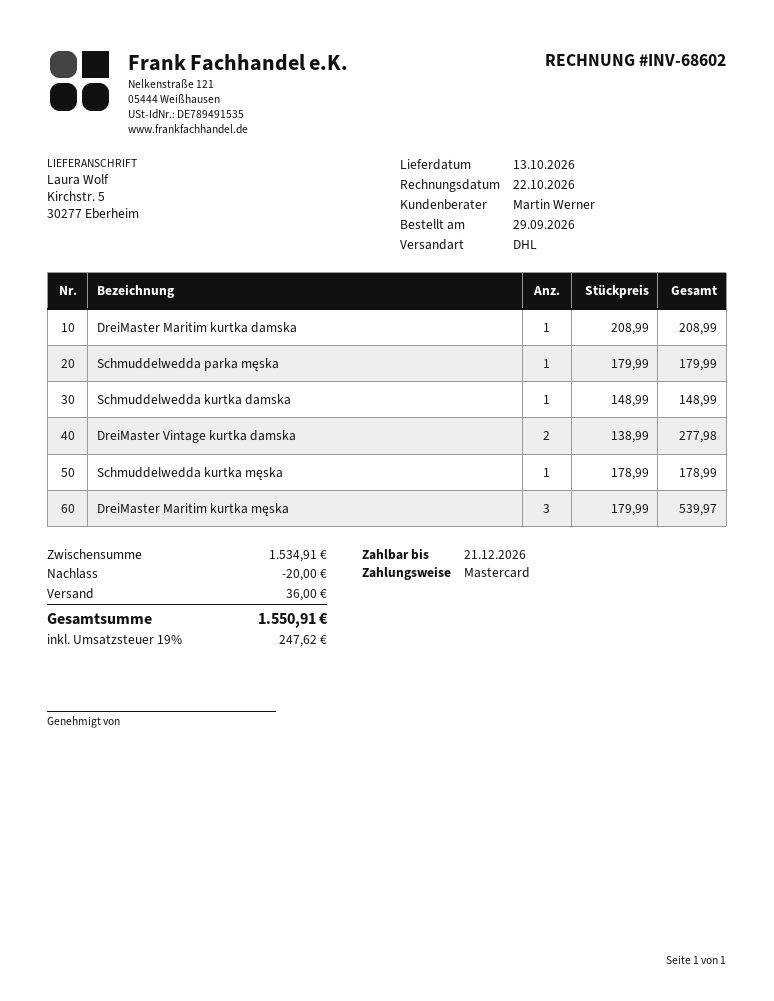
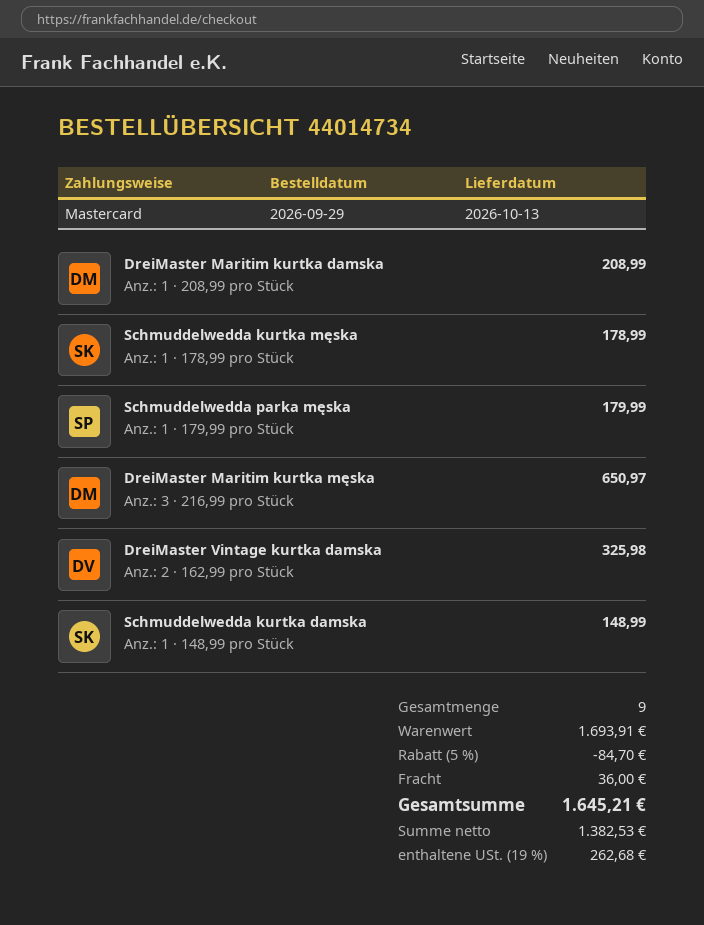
DreiMaster Vintage kurtka damska: 2 x 138.99 = 277.98 -> 2 x 162.99 = 325.98
DreiMaster Maritim kurtka męska: 3 x 179.99 = 539.97 -> 3 x 216.99 = 650.97
subtotal: 1534.91 -> 1693.91
discount: 20.00 -> 84.70
tax: 19% = 247.62 -> 19% = 262.68
total: 1550.91 -> 1645.21

